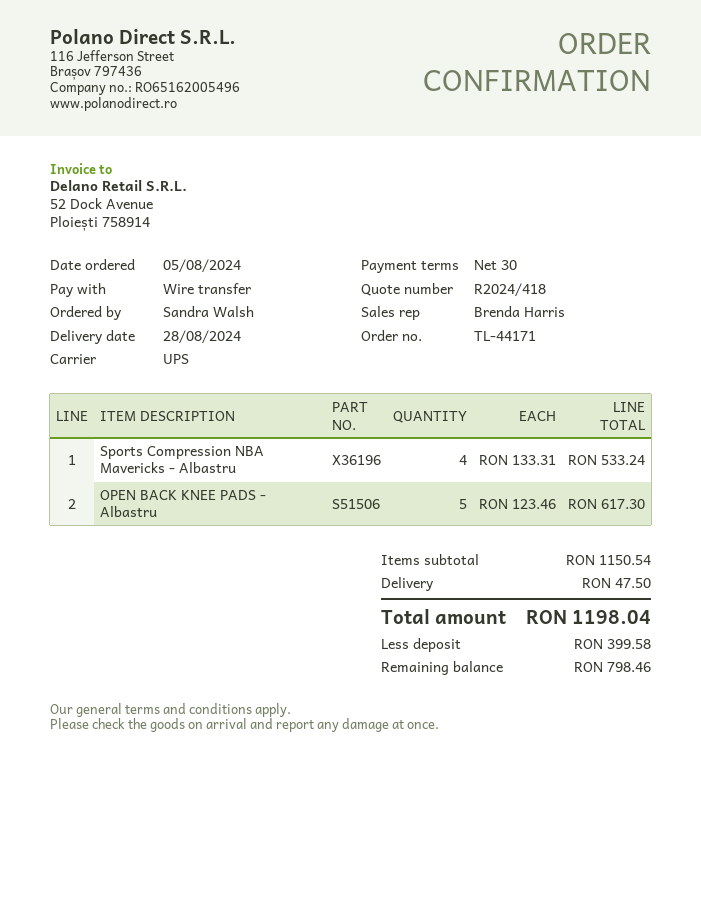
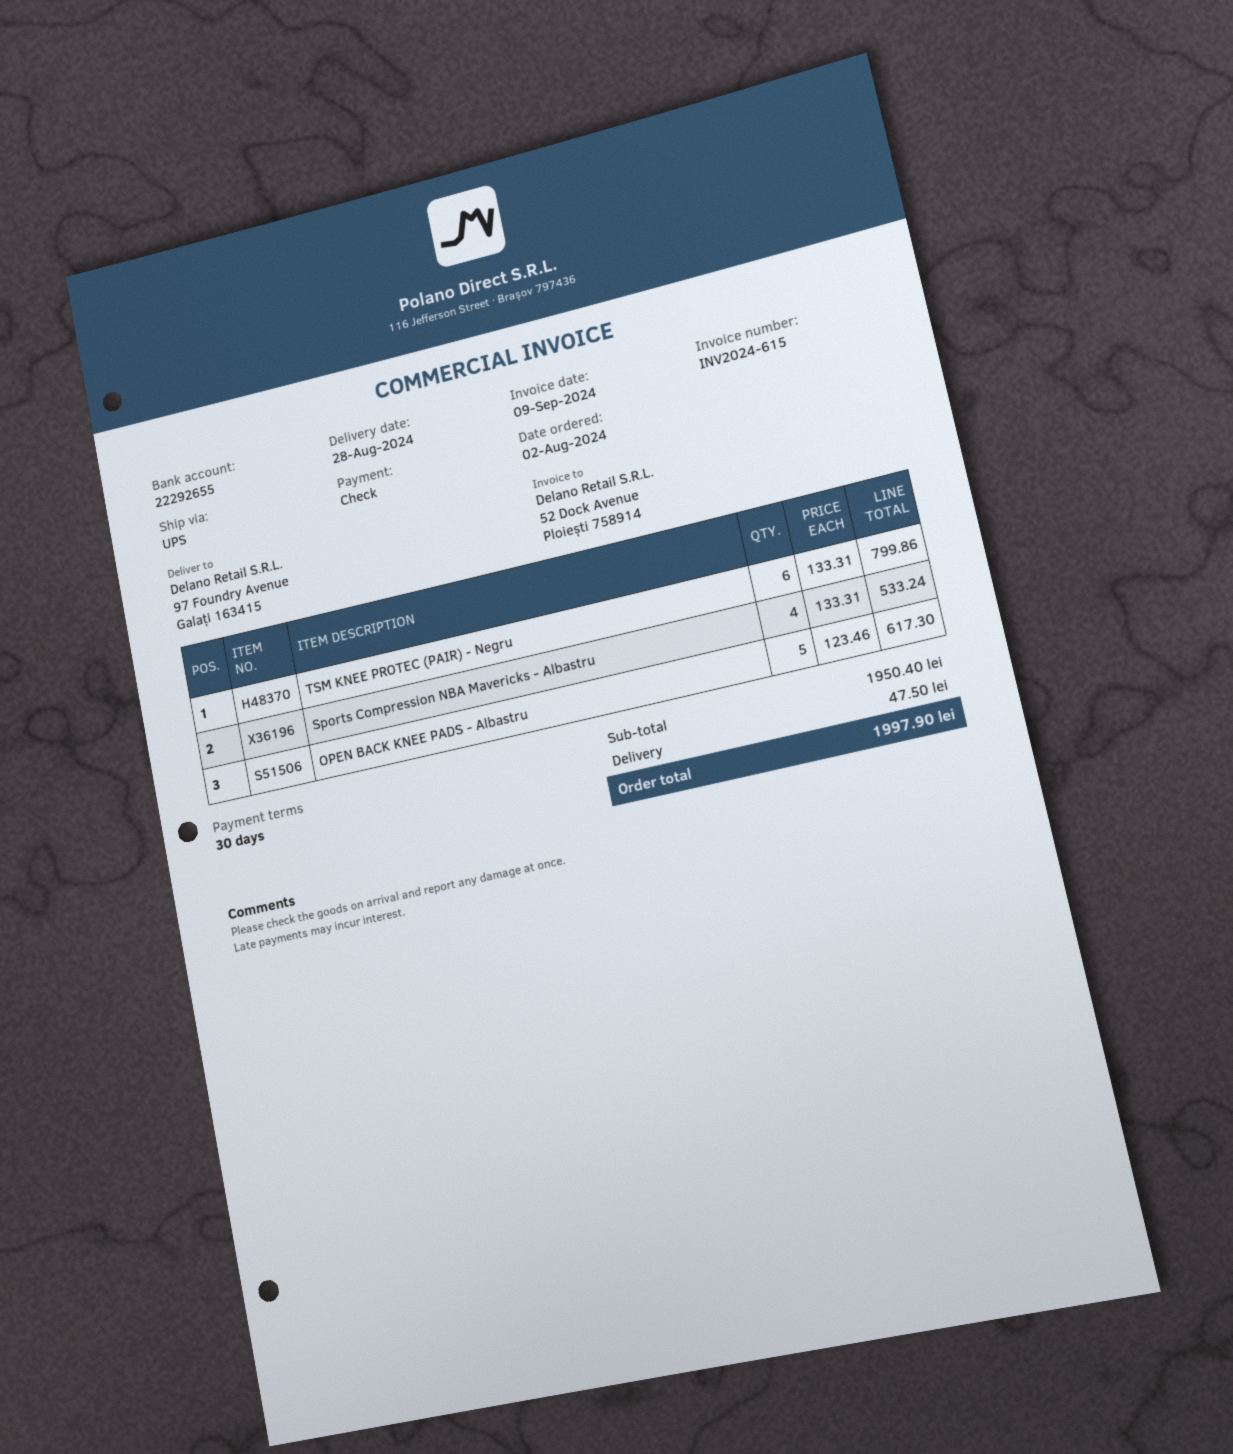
order date: 2024-08-05 -> 2024-08-02
payment method: bank transfer -> cheque
TSM KNEE PROTEC (PAIR) - Negru: none -> 6 x 133.31 = 799.86
subtotal: 1150.54 -> 1950.40
total: 1198.04 -> 1997.90

